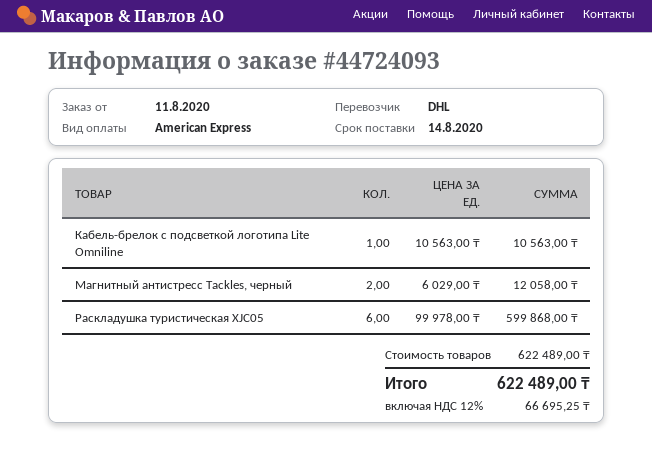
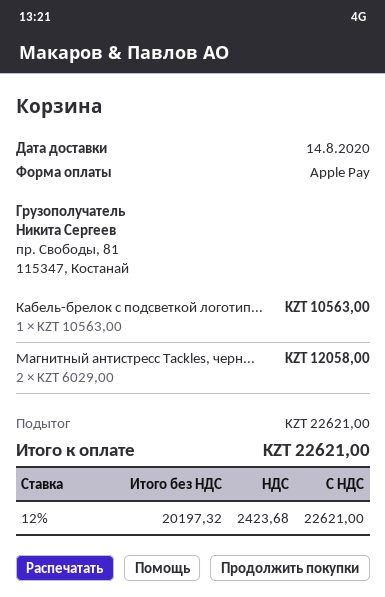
payment method: American Express -> Apple Pay
Раскладушка туристическая XJC05: 6 x 99978.00 = 599868.00 -> none
subtotal: 622489.00 -> 22621.00
tax: 12% = 66695.25 -> 12% = 2423.68
total: 622489.00 -> 22621.00

